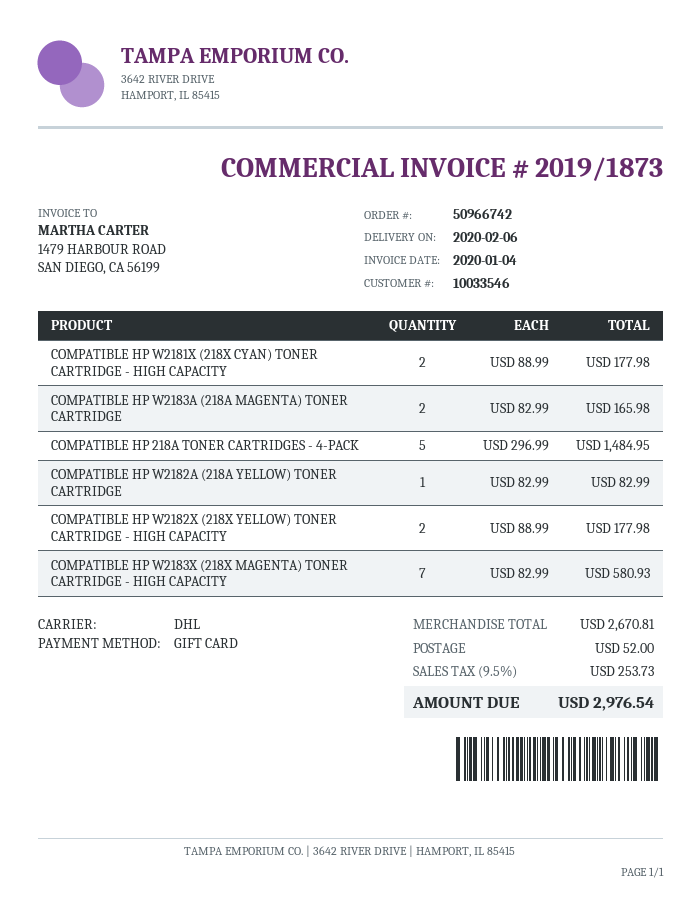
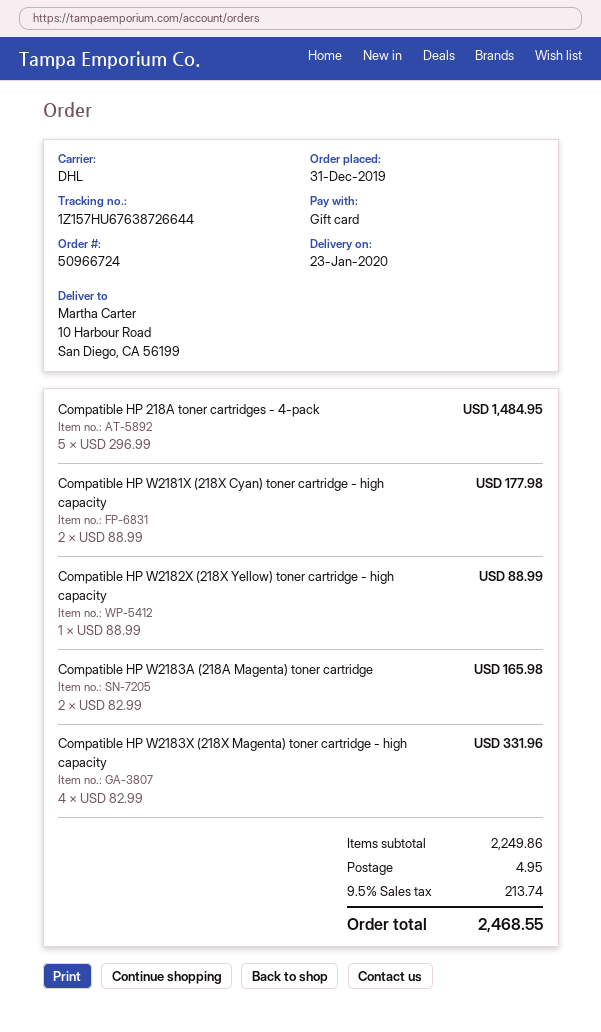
order number: 50966742 -> 50966724
delivery date: 2020-02-06 -> 2020-01-23
COMPATIBLE HP W2182A (218A YELLOW) TONER CARTRIDGE: 1 x 82.99 = 82.99 -> none
COMPATIBLE HP W2182X (218X YELLOW) TONER CARTRIDGE - HIGH CAPACITY: 2 x 88.99 = 177.98 -> 1 x 88.99 = 88.99
COMPATIBLE HP W2183X (218X MAGENTA) TONER CARTRIDGE - HIGH CAPACITY: 7 x 82.99 = 580.93 -> 4 x 82.99 = 331.96
subtotal: 2670.81 -> 2249.86
shipping: 52.00 -> 4.95
tax: 9.5% = 253.73 -> 9.5% = 213.74
total: 2976.54 -> 2468.55

